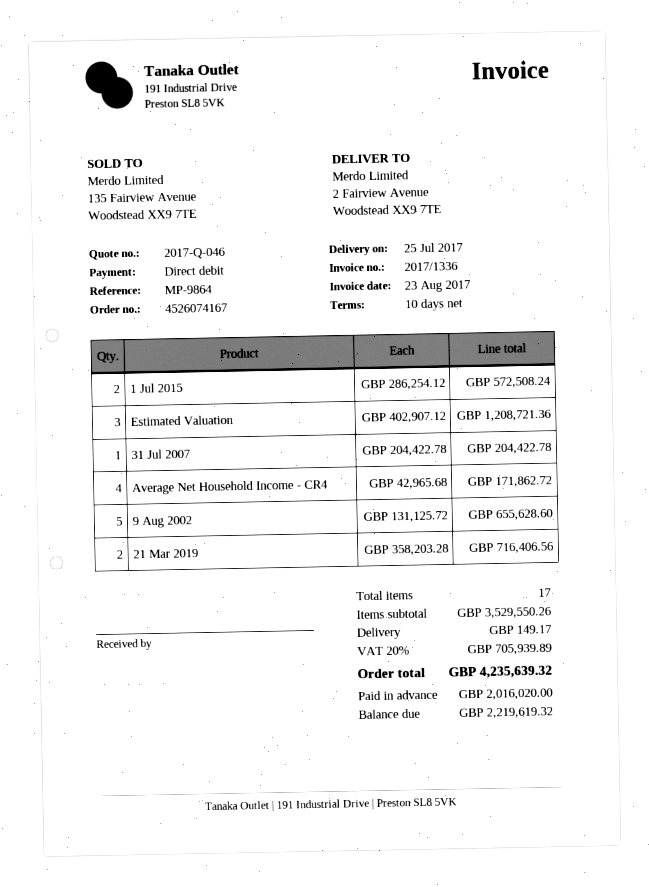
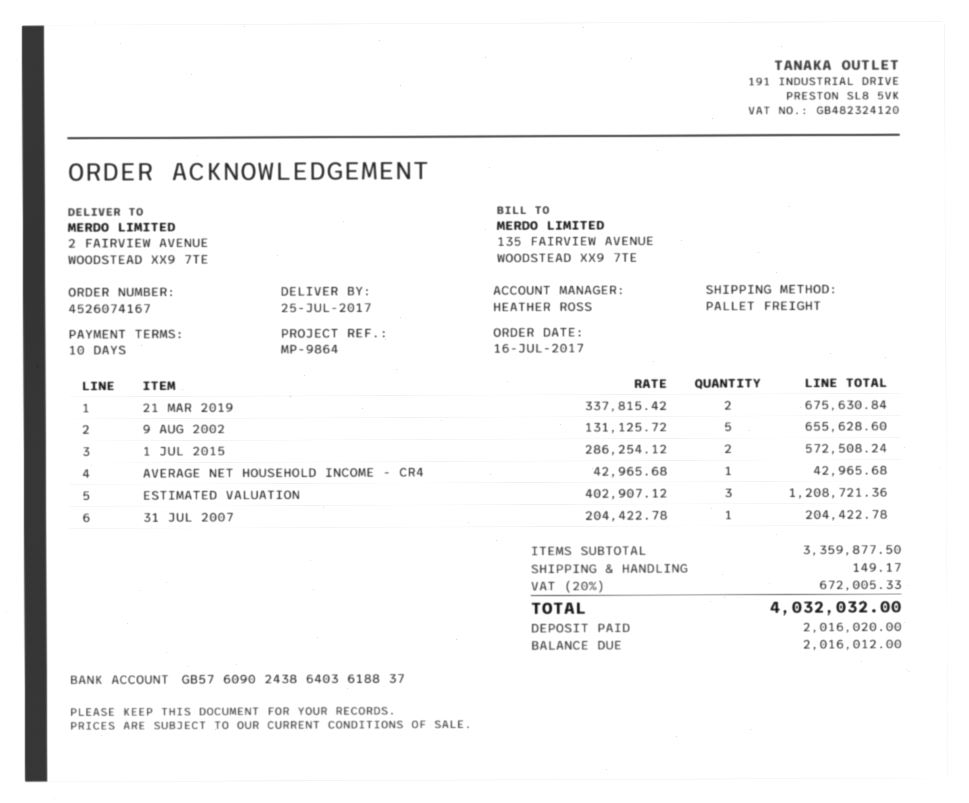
Average Net Household Income - CR4: 4 x 42965.68 = 171862.72 -> 1 x 42965.68 = 42965.68
21 Mar 2019: 2 x 358203.28 = 716406.56 -> 2 x 337815.42 = 675630.84
subtotal: 3529550.26 -> 3359877.50
tax: 20% = 705939.89 -> 20% = 672005.33
total: 4235639.32 -> 4032032.00
balance: 2219619.32 -> 2016012.00

